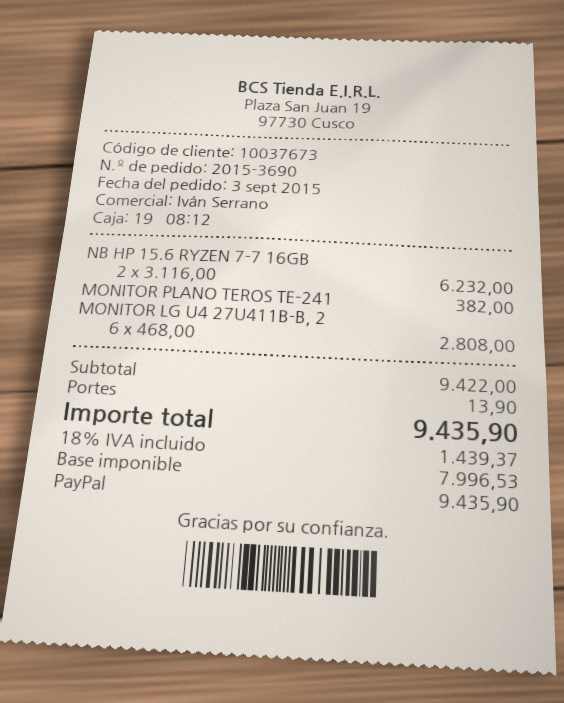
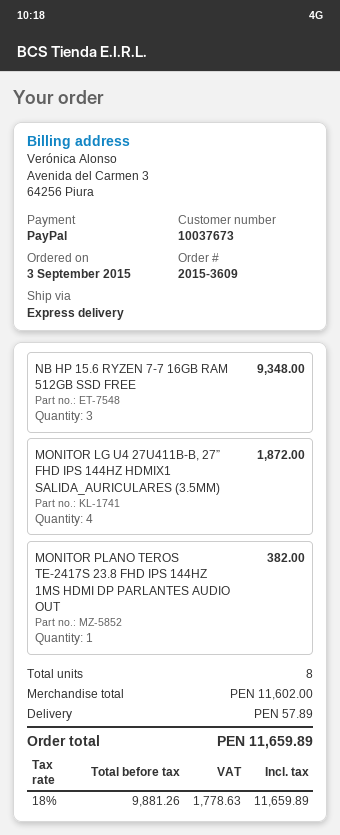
order number: 2015-3690 -> 2015-3609
NB HP 15.6 RYZEN 7-7 16GB: 2 for 6232.00 -> 3 for 9348.00
MONITOR LG U4 27U411B-B, 2: 6 for 2808.00 -> 4 for 1872.00
subtotal: 9422.00 -> 11602.00
shipping: 13.90 -> 57.89
net: 7996.53 -> 9881.26
tax: 18% = 1439.37 -> 18% = 1778.63
total: 9435.90 -> 11659.89

